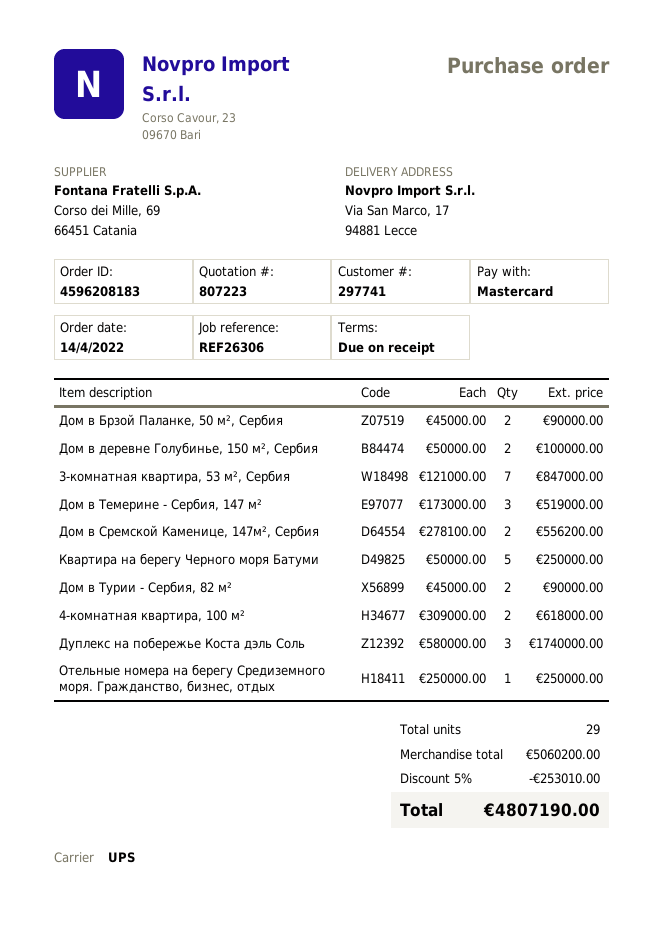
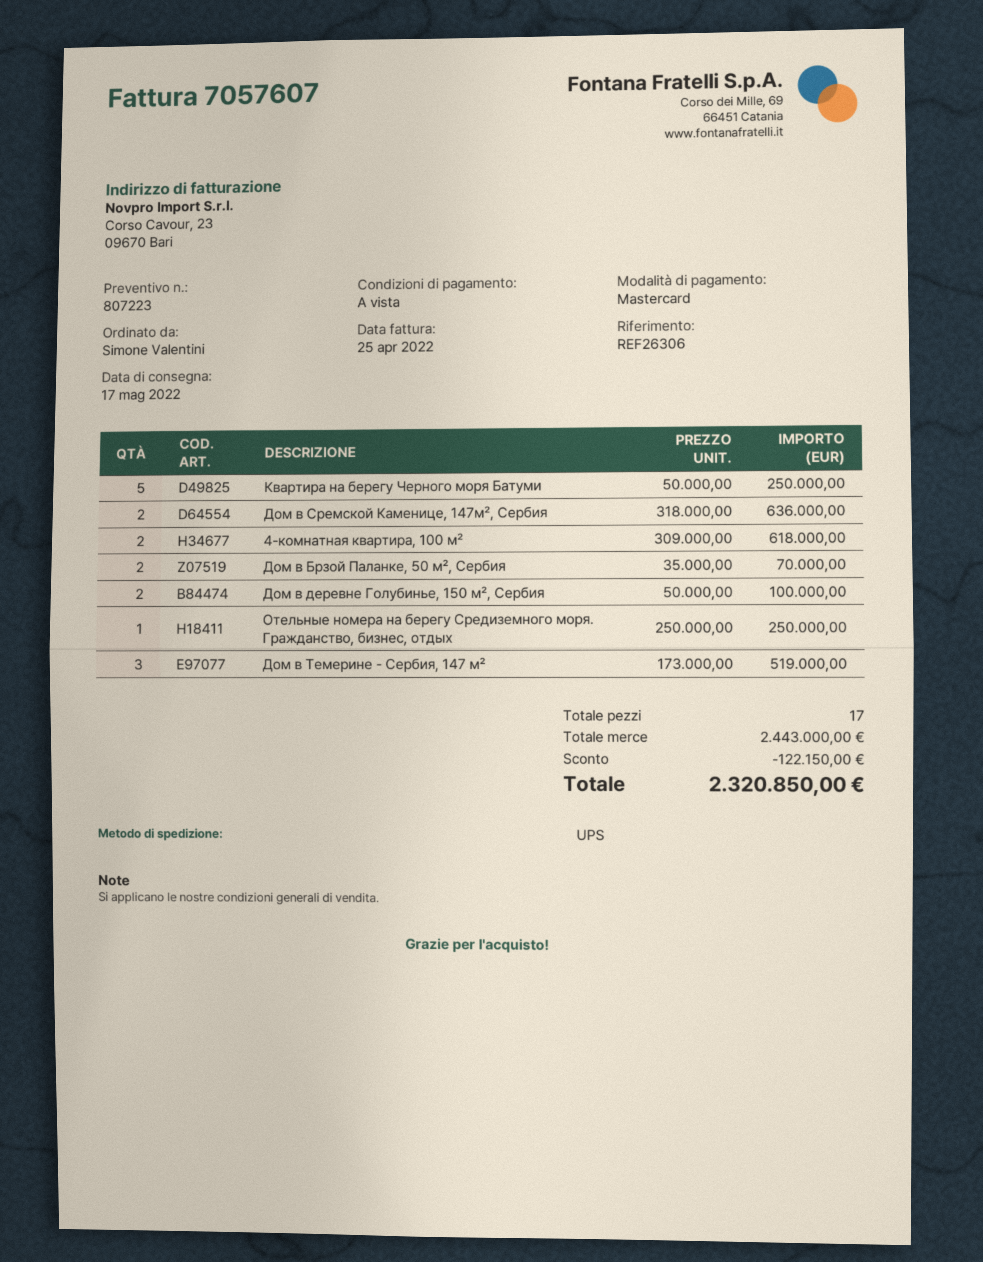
Дом в Брзой Паланке, 50 м², Сербия: 2 x 45000.00 = 90000.00 -> 2 x 35000.00 = 70000.00
3-комнатная квартира, 53 м², Сербия: 7 x 121000.00 = 847000.00 -> none
Дом в Сремской Каменице, 147м², Сербия: 2 x 278100.00 = 556200.00 -> 2 x 318000.00 = 636000.00
Дом в Турии - Сербия, 82 м²: 2 x 45000.00 = 90000.00 -> none
Дуплекс на побережье Коста дэль Соль: 3 x 580000.00 = 1740000.00 -> none
total quantity: 29 -> 17
subtotal: 5060200.00 -> 2443000.00
discount: 253010.00 -> 122150.00
total: 4807190.00 -> 2320850.00

